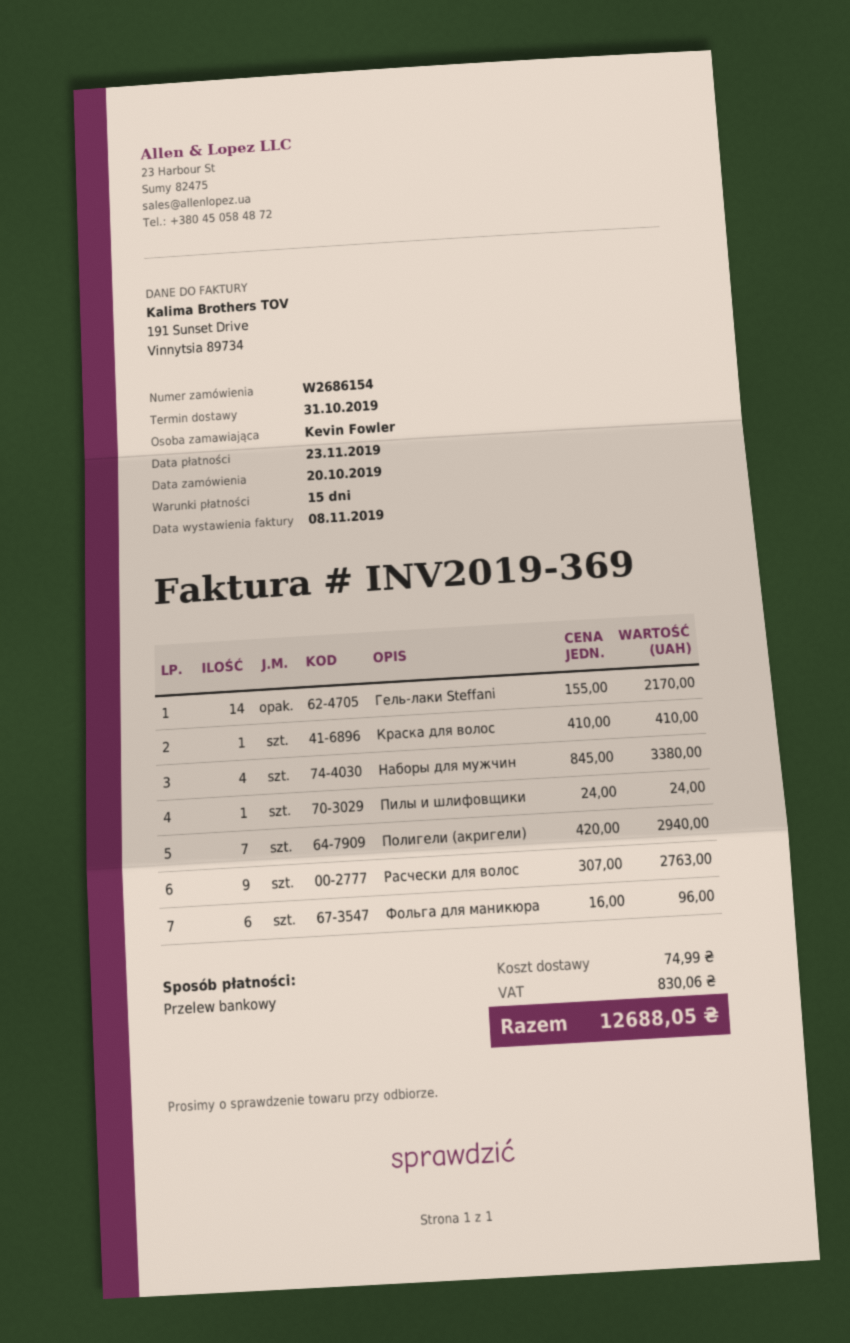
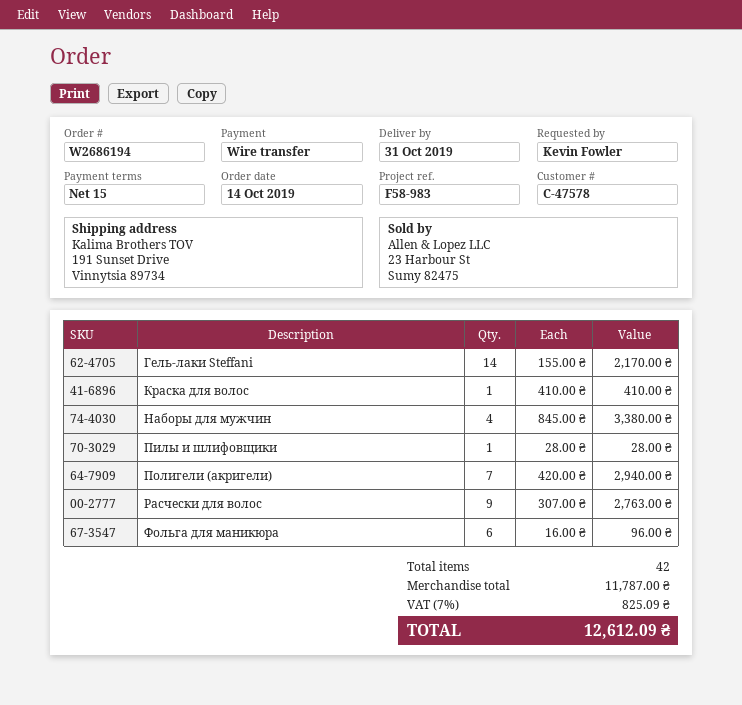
order number: W2686154 -> W2686194
order date: 2019-10-20 -> 2019-10-14
Пилы и шлифовщики: 1 x 24.00 = 24.00 -> 1 x 28.00 = 28.00
shipping: 74.99 -> none
tax: 830.06 -> 825.09
total: 12688.05 -> 12612.09

